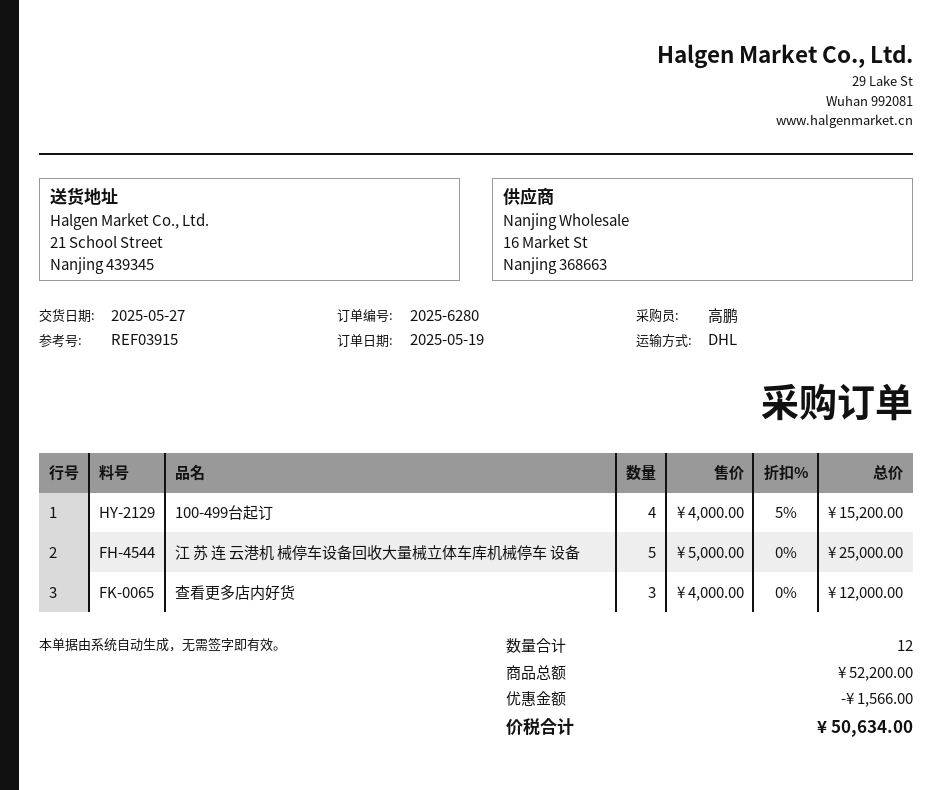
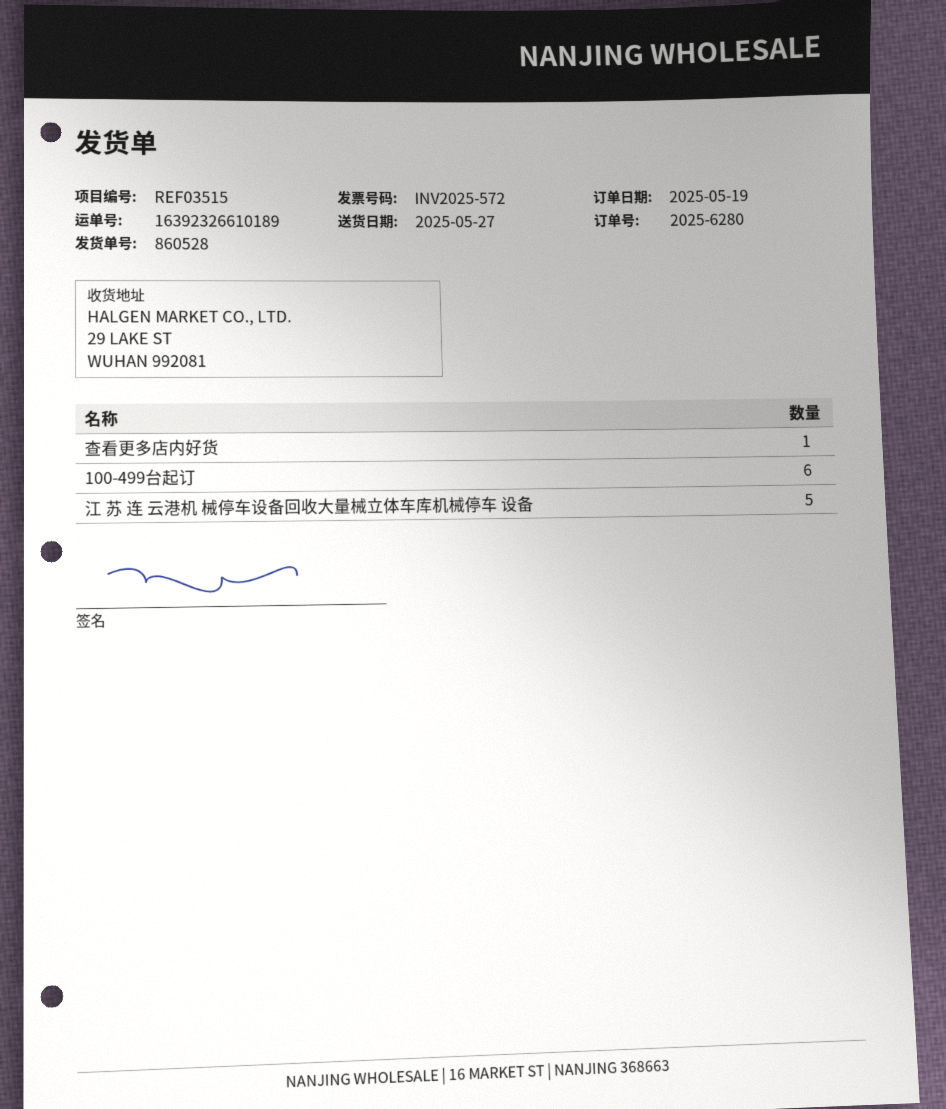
reference: REF03915 -> REF03515
ship to: 21 School Street, Nanjing 439345 -> 29 LAKE ST, WUHAN 992081
100-499台起订: 4 -> 6
查看更多店内好货: 3 -> 1

